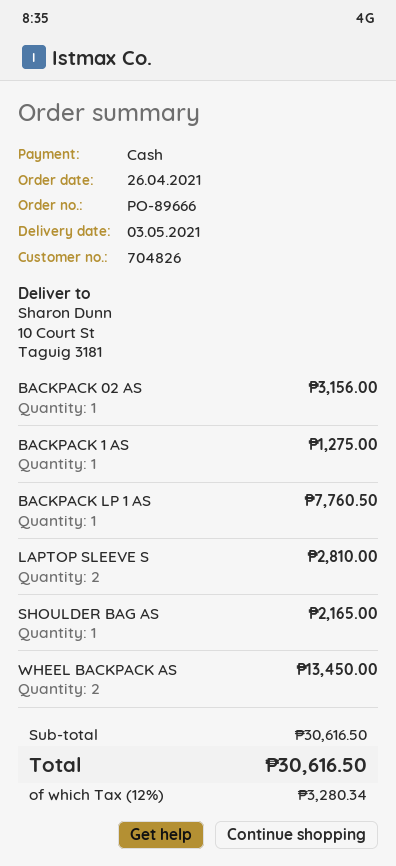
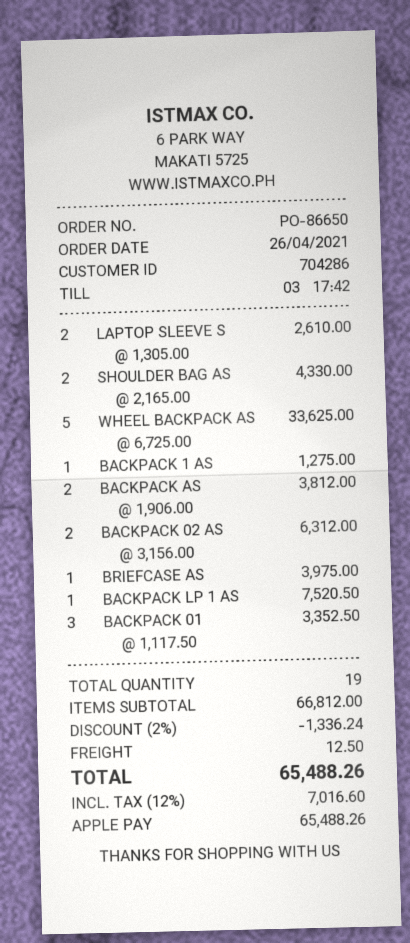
order number: PO-89666 -> PO-86650
customer number: 704826 -> 704286
payment method: cash -> Apple Pay
BACKPACK 02 AS: 1 for 3156.00 -> 2 for 6312.00
BACKPACK LP 1 AS: 1 for 7760.50 -> 1 for 7520.50
LAPTOP SLEEVE S: 2 for 2810.00 -> 2 for 2610.00
SHOULDER BAG AS: 1 for 2165.00 -> 2 for 4330.00
WHEEL BACKPACK AS: 2 for 13450.00 -> 5 for 33625.00
BACKPACK AS: none -> 2 for 3812.00
BRIEFCASE AS: none -> 1 for 3975.00
BACKPACK 01: none -> 3 for 3352.50
subtotal: 30616.50 -> 66812.00
discount: none -> 2% = 1336.24
shipping: none -> 12.50
tax: 12% = 3280.34 -> 12% = 7016.60
total: 30616.50 -> 65488.26

